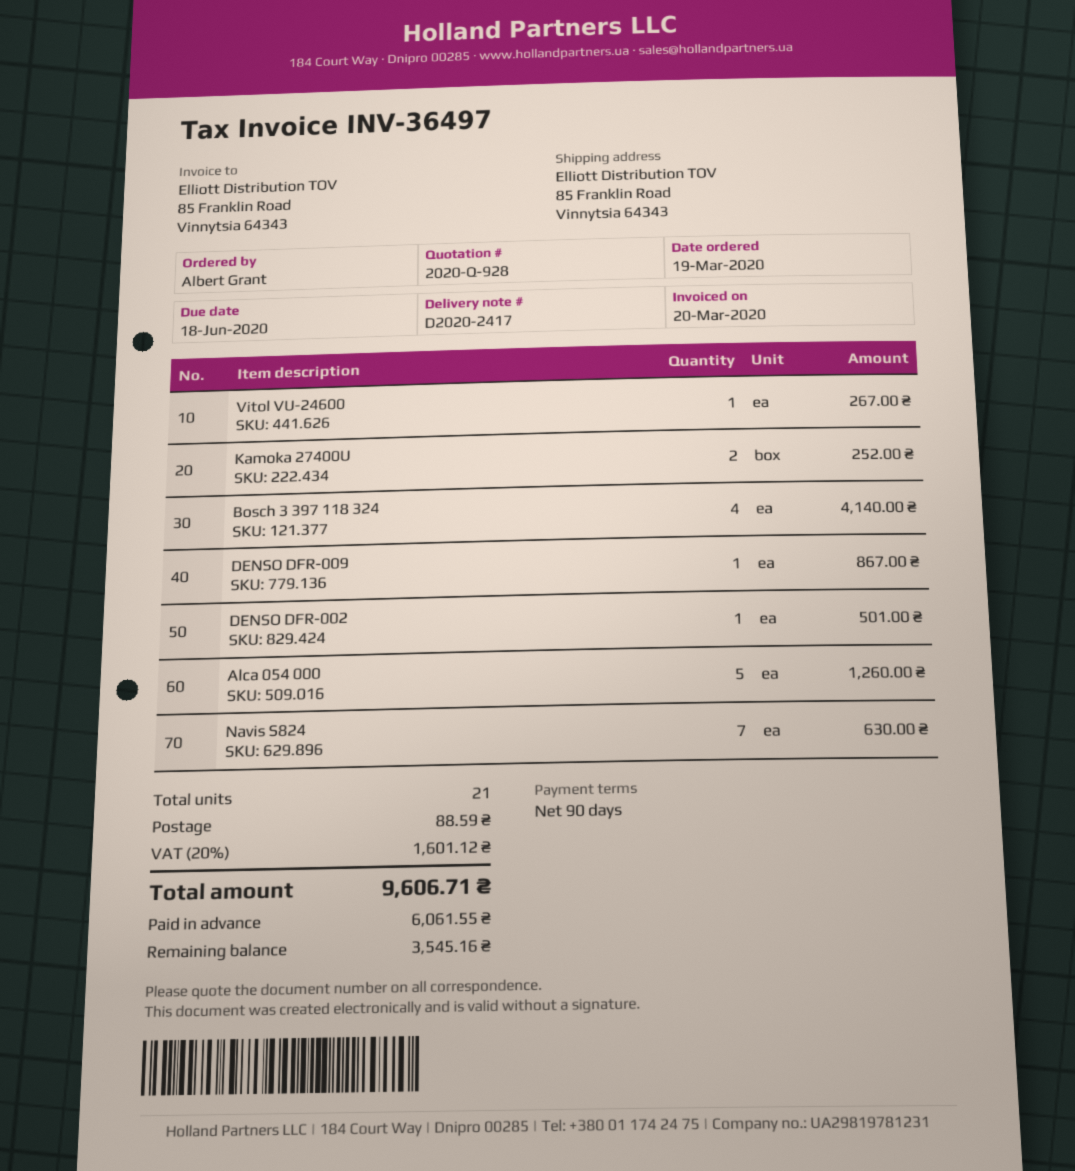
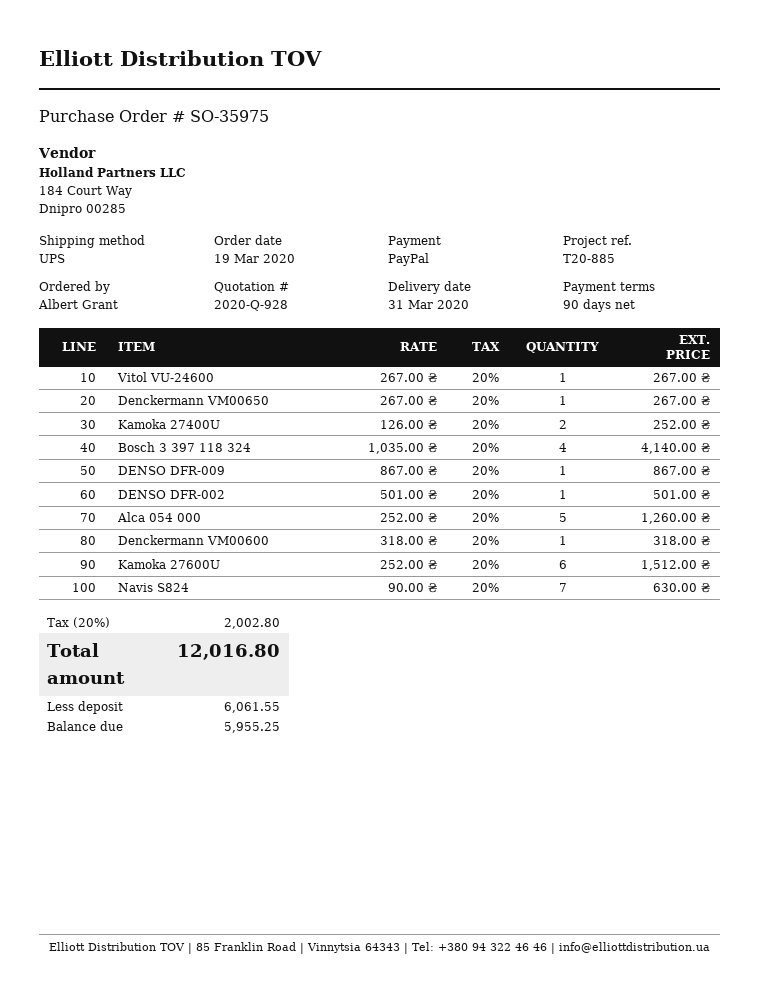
Denckermann VM00650: none -> 1 for 267.00
Denckermann VM00600: none -> 1 for 318.00
Kamoka 27600U: none -> 6 for 1512.00
shipping: 88.59 -> none
tax: 20% = 1601.12 -> 20% = 2002.80
total: 9606.71 -> 12016.80
balance: 3545.16 -> 5955.25

